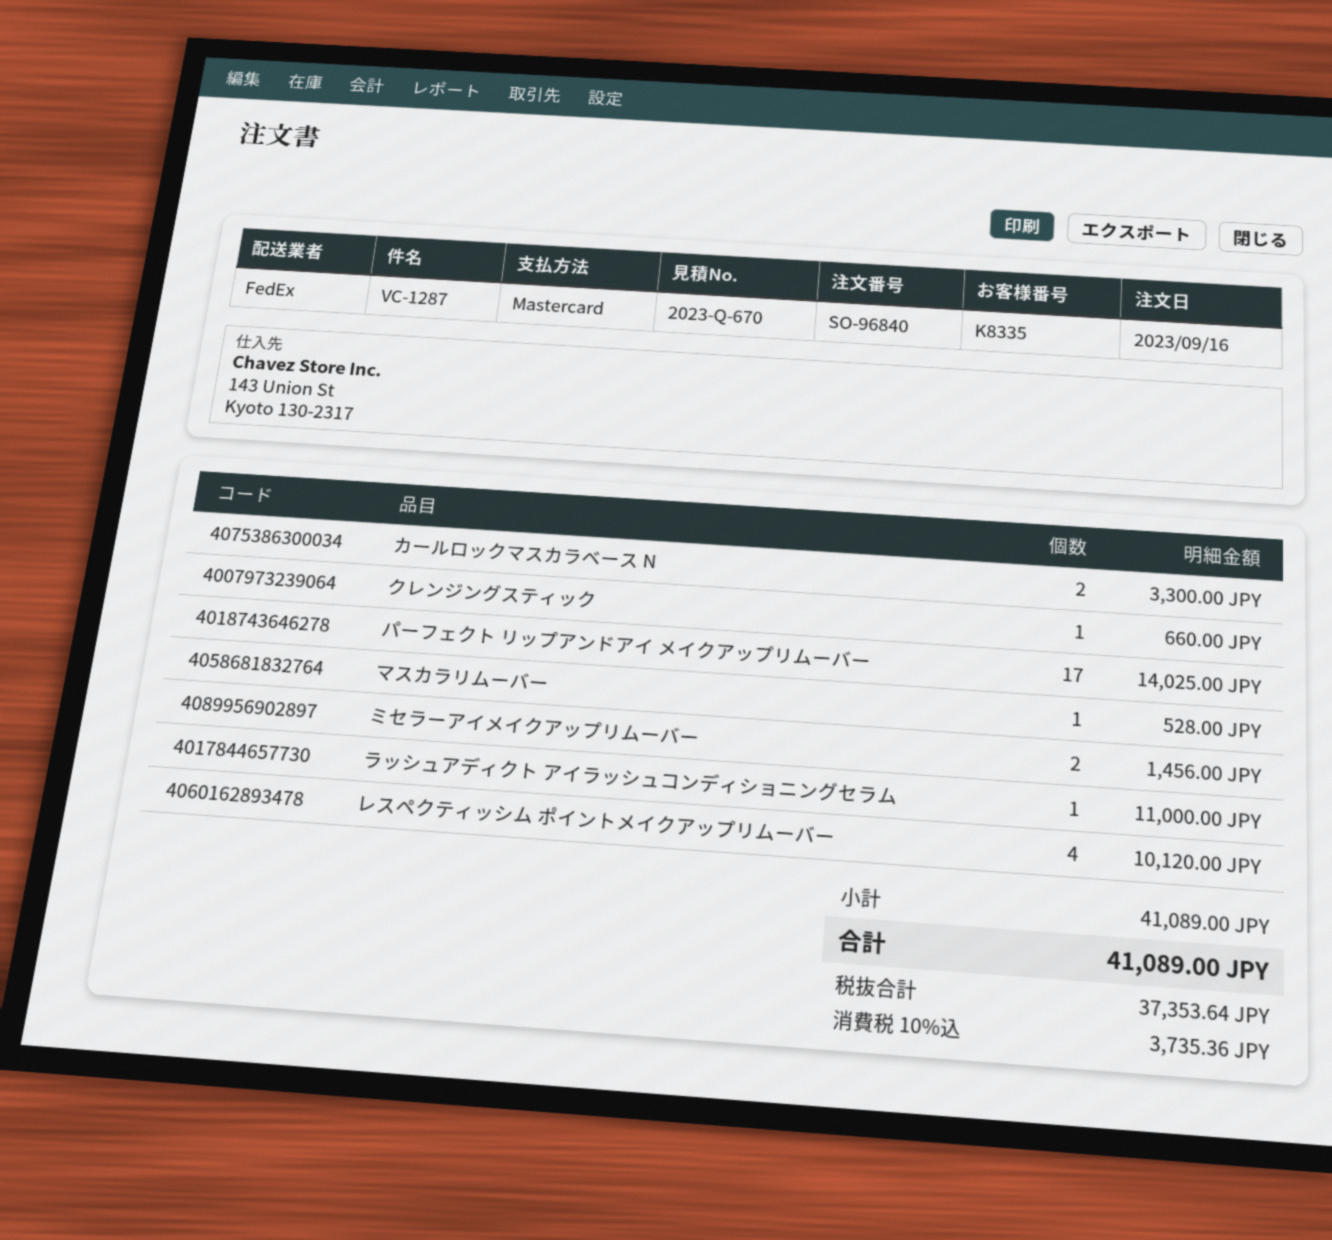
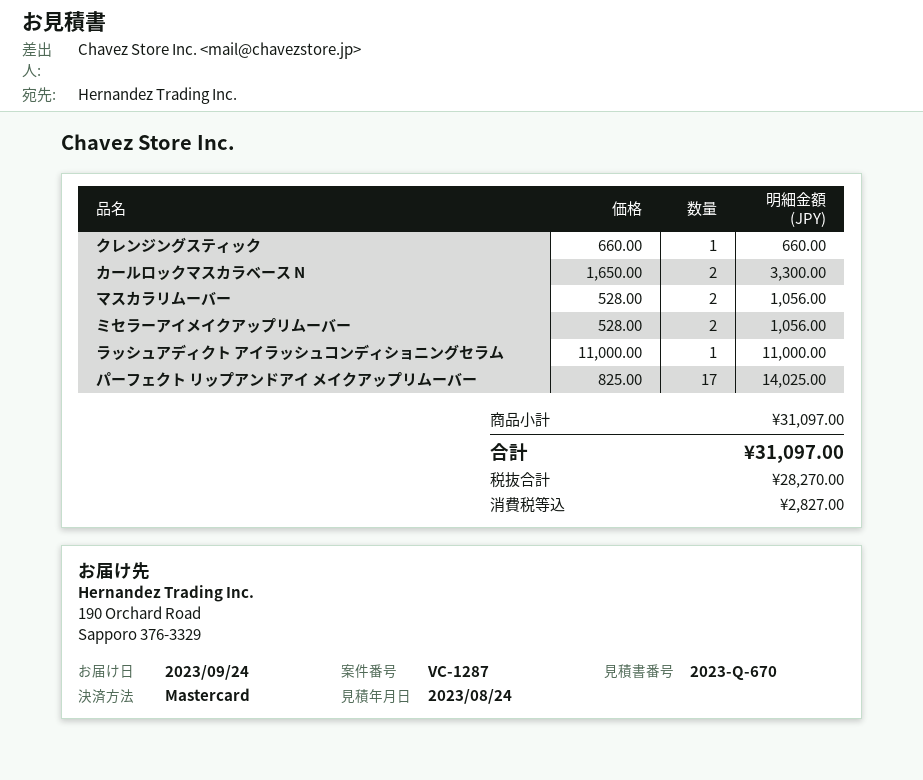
マスカラリムーバー: 1 for 528.00 -> 2 for 1056.00
ミセラーアイメイクアップリムーバー: 2 for 1456.00 -> 2 for 1056.00
レスペクティッシム ポイントメイクアップリムーバー: 4 for 10120.00 -> none
subtotal: 41089.00 -> 31097.00
net: 37353.64 -> 28270.00
tax: 3735.36 -> 2827.00
total: 41089.00 -> 31097.00

